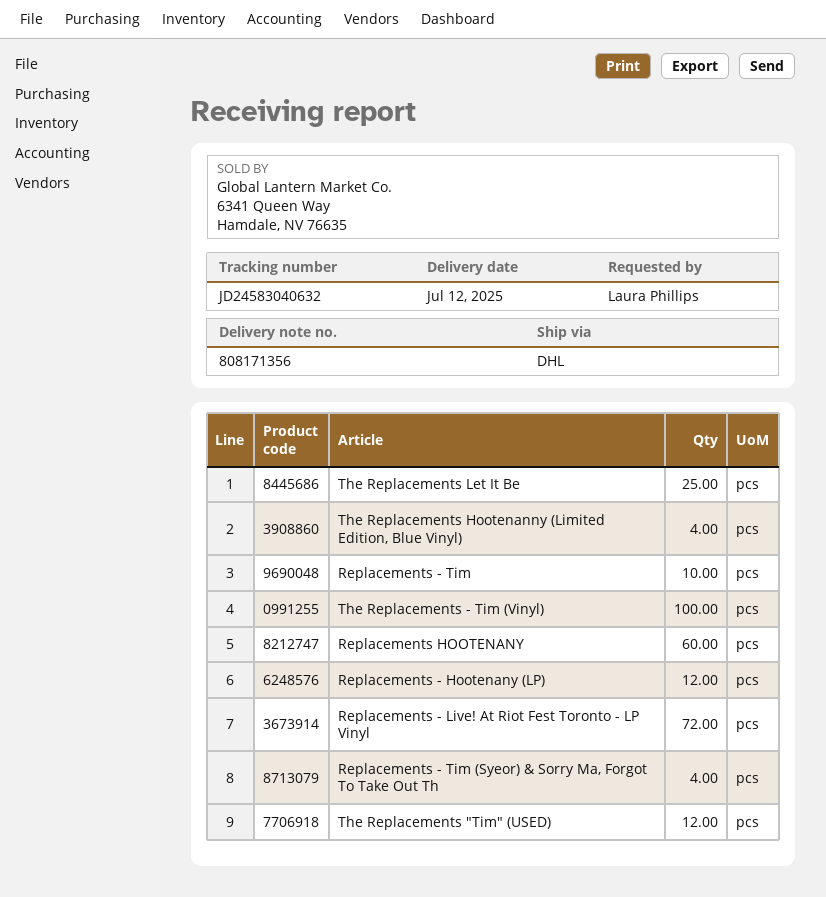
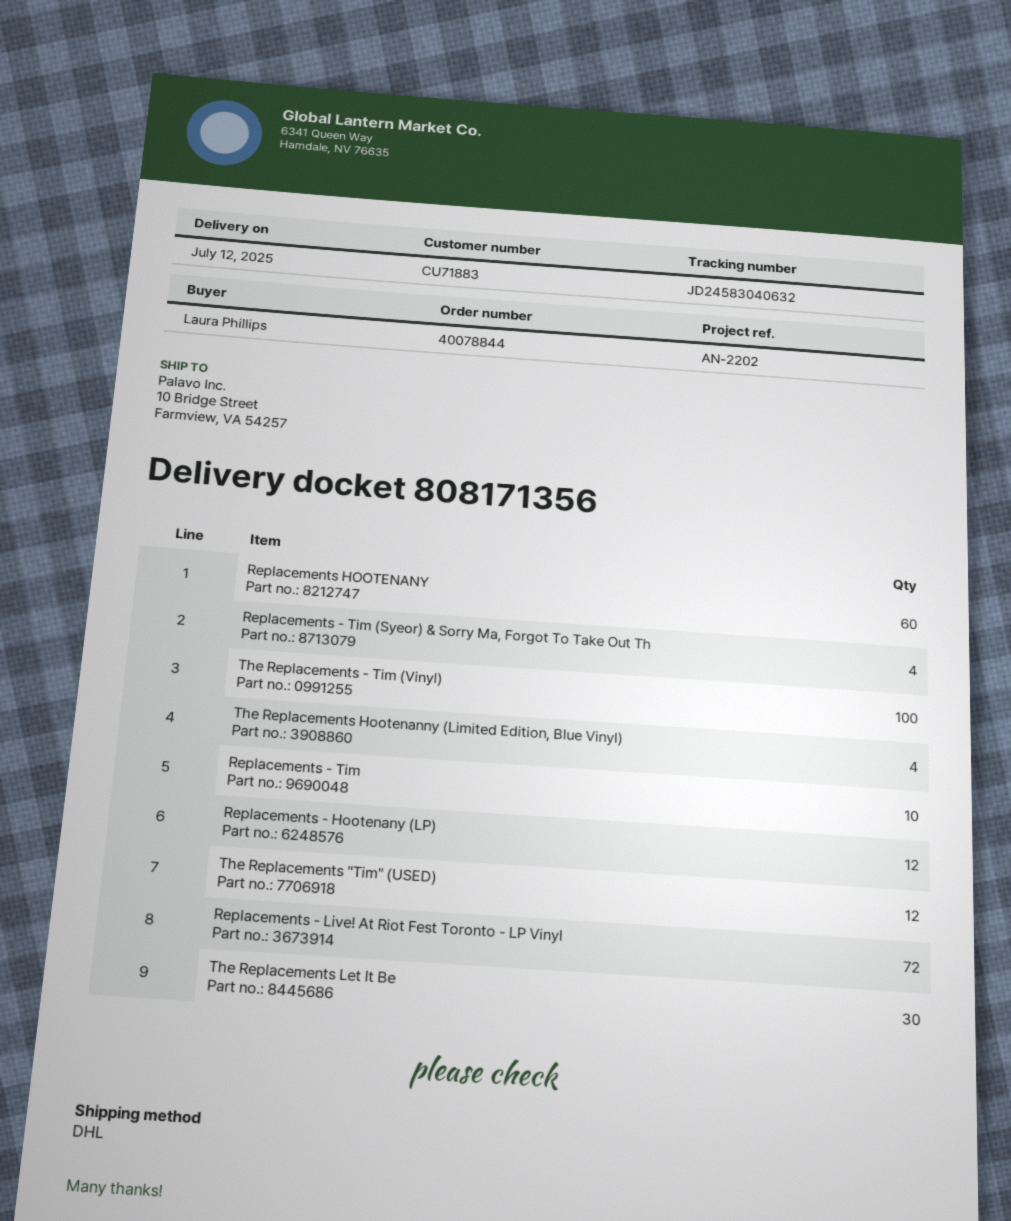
The Replacements Let It Be: 25 -> 30

